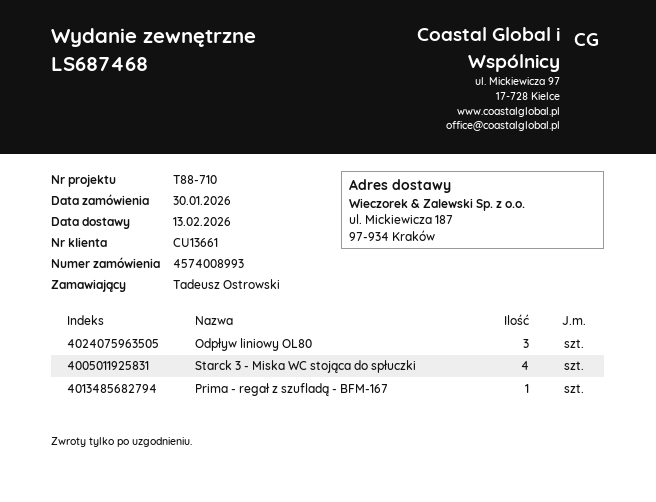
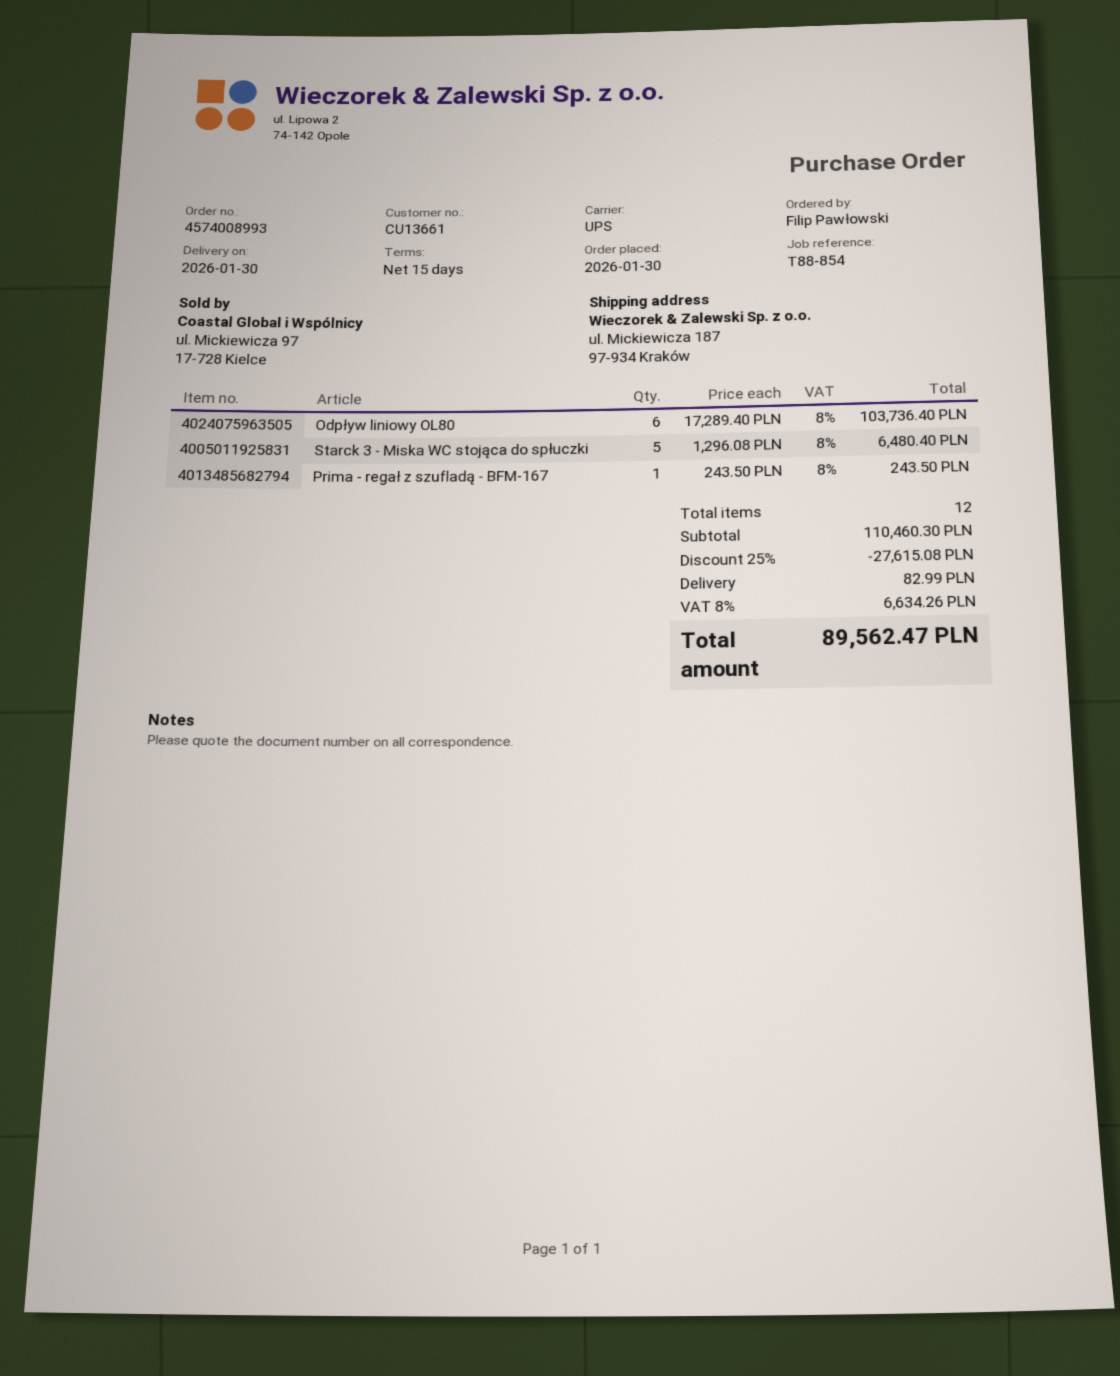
delivery date: 2026-02-13 -> 2026-01-30
reference: T88-710 -> T88-854
ordered by: Tadeusz Ostrowski -> Filip Pawłowski
Odpływ liniowy OL80: 3 -> 6
Starck 3 - Miska WC stojąca do spłuczki: 4 -> 5

